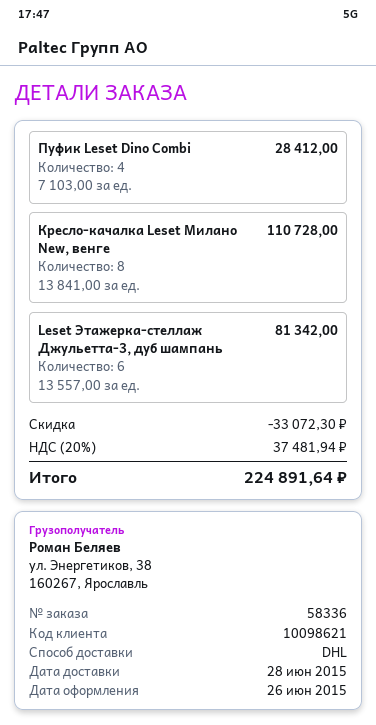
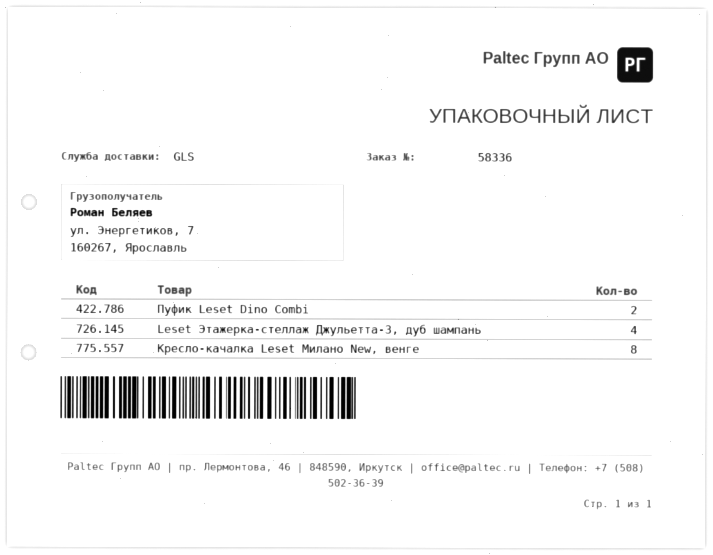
shipping method: DHL -> GLS
ship to: ул. Энергетиков, 38, 160267, Ярославль -> ул. Энергетиков, 7, 160267, Ярославль
Пуфик Leset Dino Combi: 4 -> 2
Leset Этажерка-стеллаж Джульетта-3, дуб шампань: 6 -> 4

